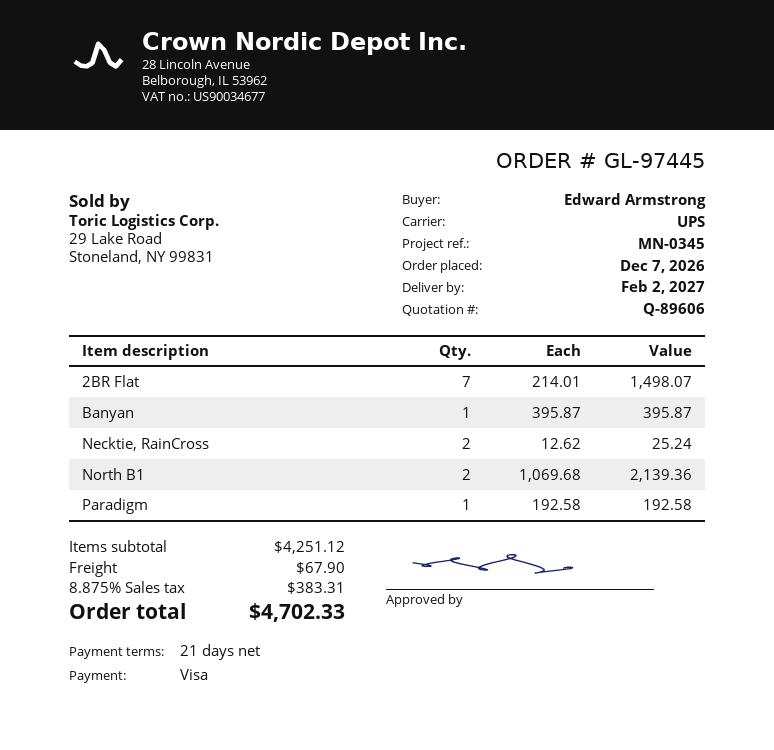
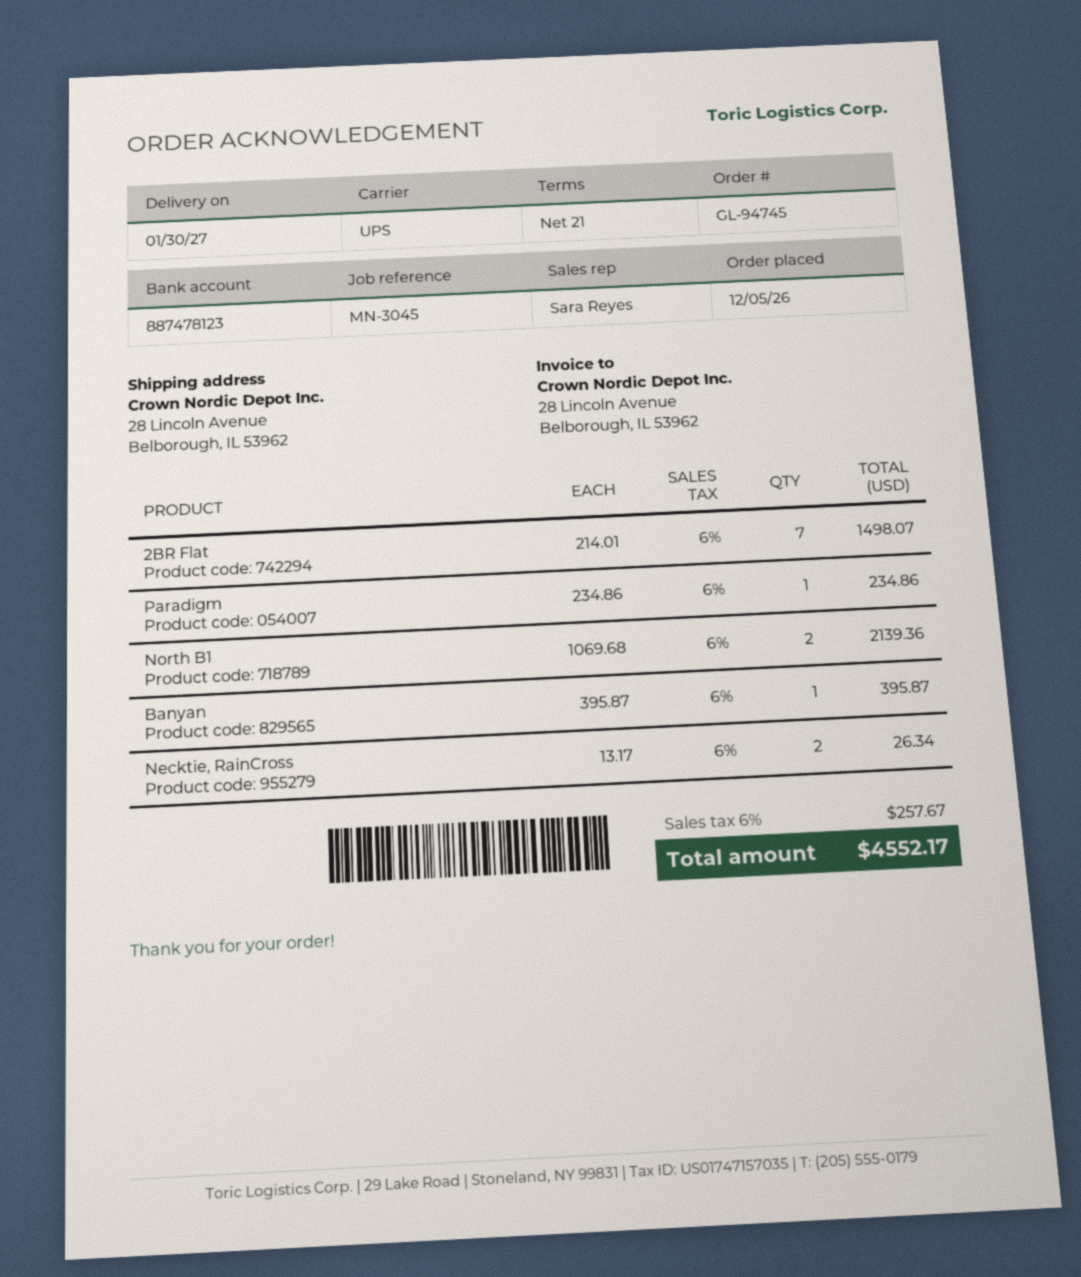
order number: GL-97445 -> GL-94745
order date: 2026-12-07 -> 2026-12-05
delivery date: 2027-02-02 -> 2027-01-30
reference: MN-0345 -> MN-3045
Necktie, RainCross: 2 x 12.62 = 25.24 -> 2 x 13.17 = 26.34
Paradigm: 1 x 192.58 = 192.58 -> 1 x 234.86 = 234.86
shipping: 67.90 -> none
tax: 8.875% = 383.31 -> 6% = 257.67
total: 4702.33 -> 4552.17

